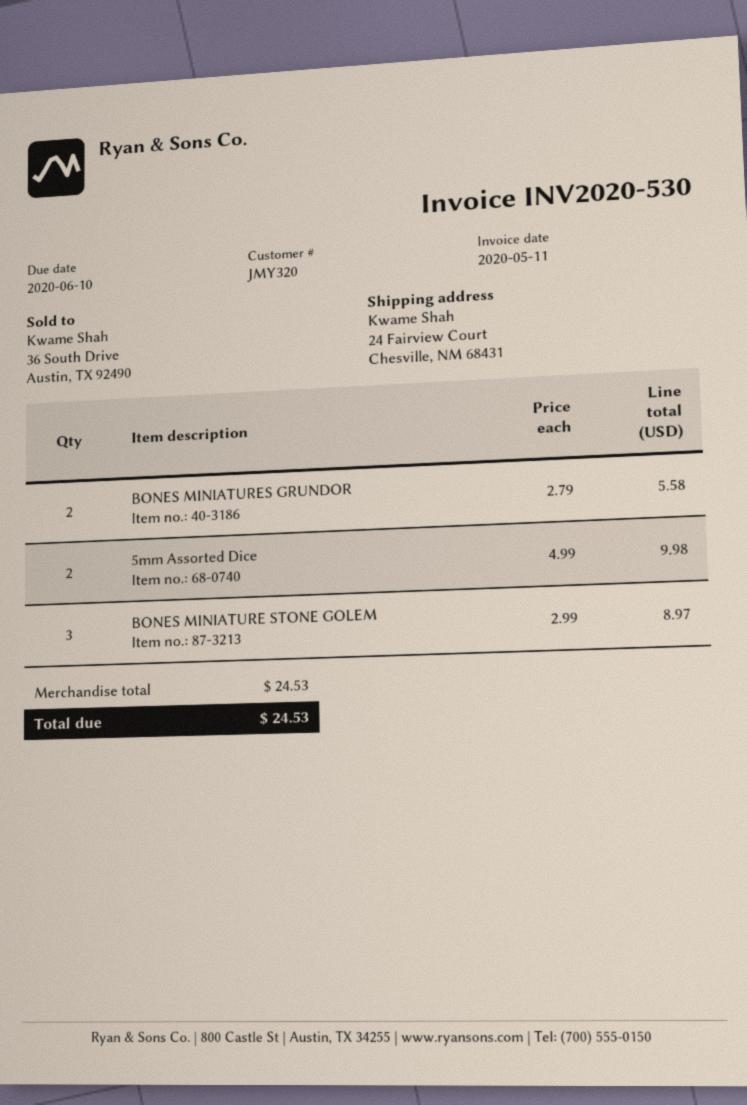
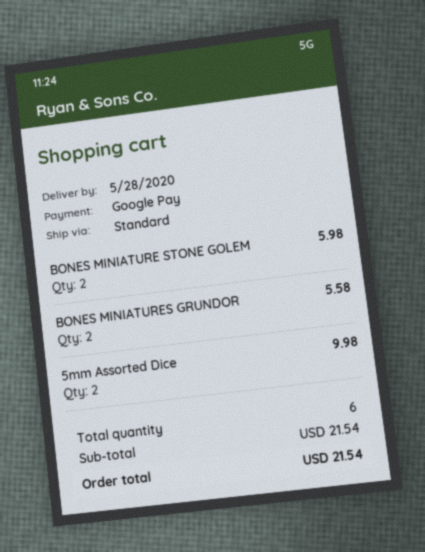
BONES MINIATURE STONE GOLEM: 3 for 8.97 -> 2 for 5.98
subtotal: 24.53 -> 21.54
total: 24.53 -> 21.54

